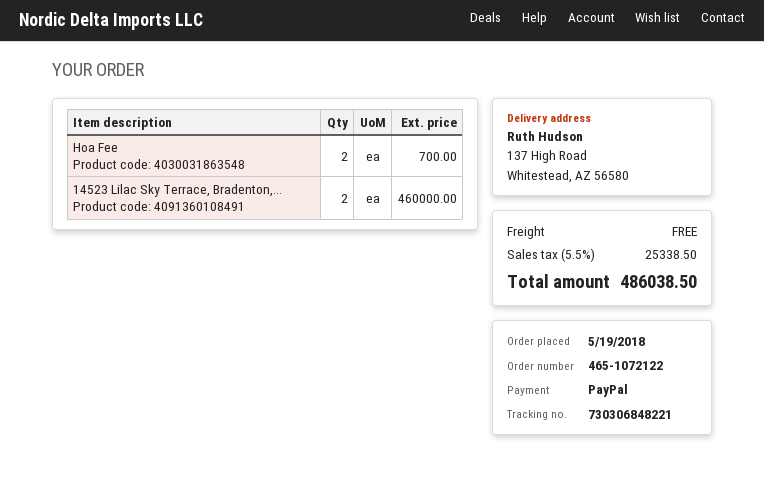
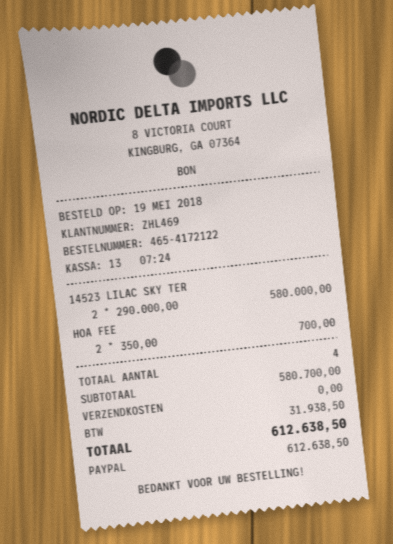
order number: 465-1072122 -> 465-4172122
14523 Lilac Sky Terrace, Bradenton,...: 2 for 460000.00 -> 2 for 580000.00
tax: 25338.50 -> 31938.50
total: 486038.50 -> 612638.50

